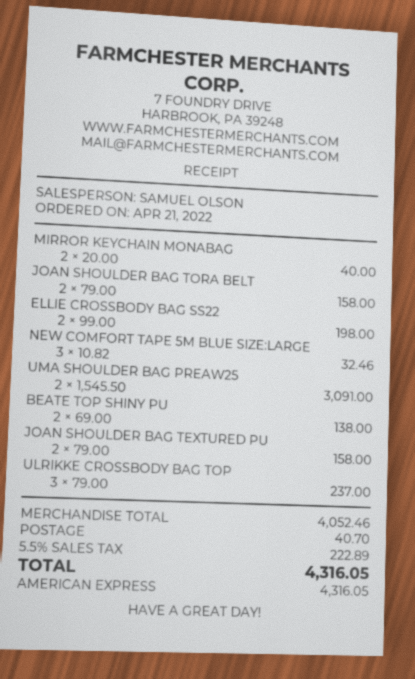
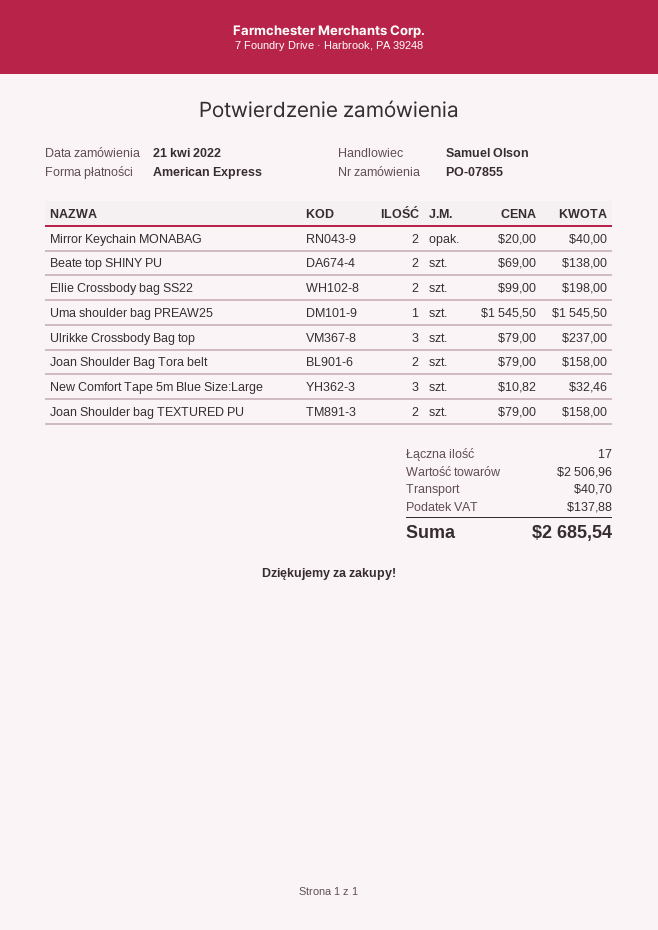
UMA SHOULDER BAG PREAW25: 2 x 1545.50 = 3091.00 -> 1 x 1545.50 = 1545.50
subtotal: 4052.46 -> 2506.96
tax: 222.89 -> 137.88
total: 4316.05 -> 2685.54

